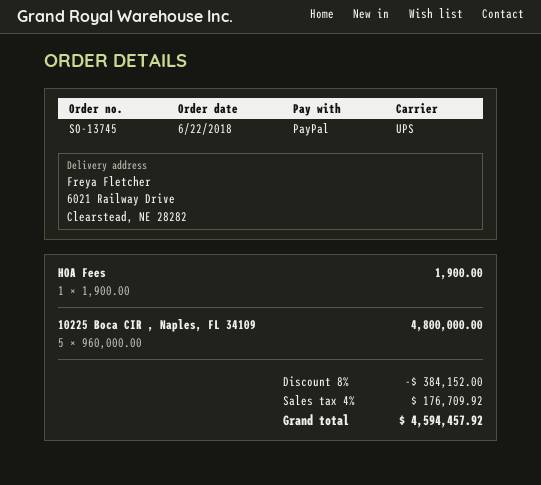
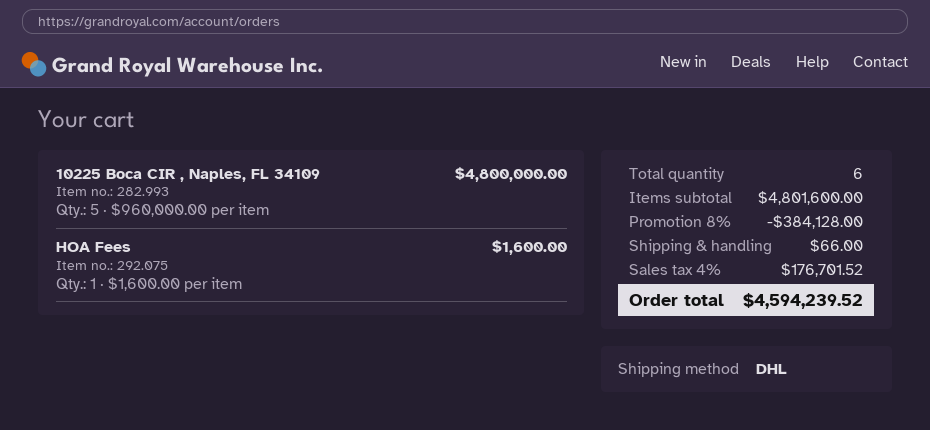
shipping method: UPS -> DHL
HOA Fees: 1 x 1900.00 = 1900.00 -> 1 x 1600.00 = 1600.00
discount: 8% = 384152.00 -> 8% = 384128.00
shipping: none -> 66.00
tax: 4% = 176709.92 -> 4% = 176701.52
total: 4594457.92 -> 4594239.52

